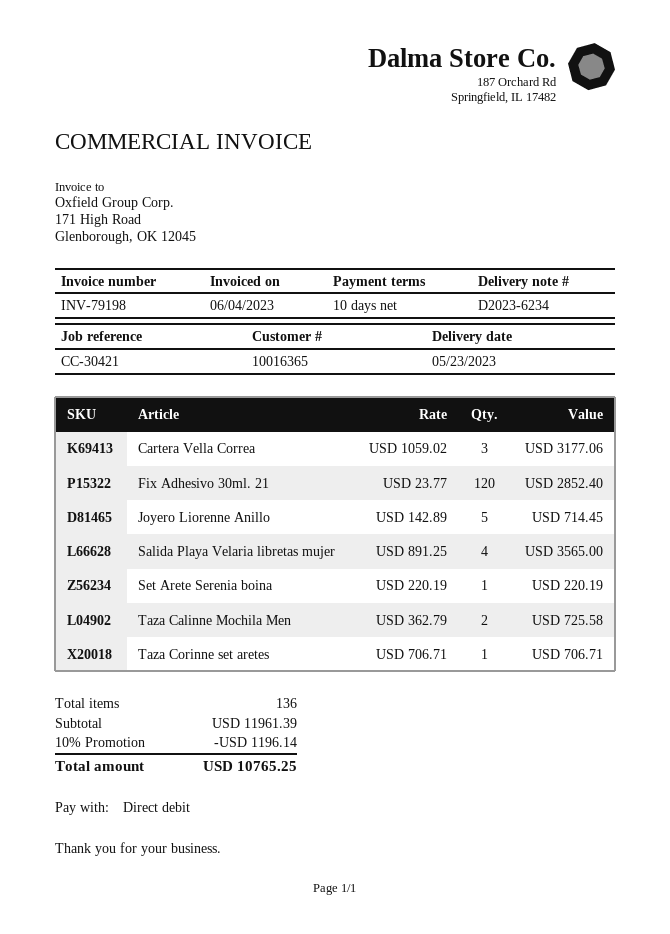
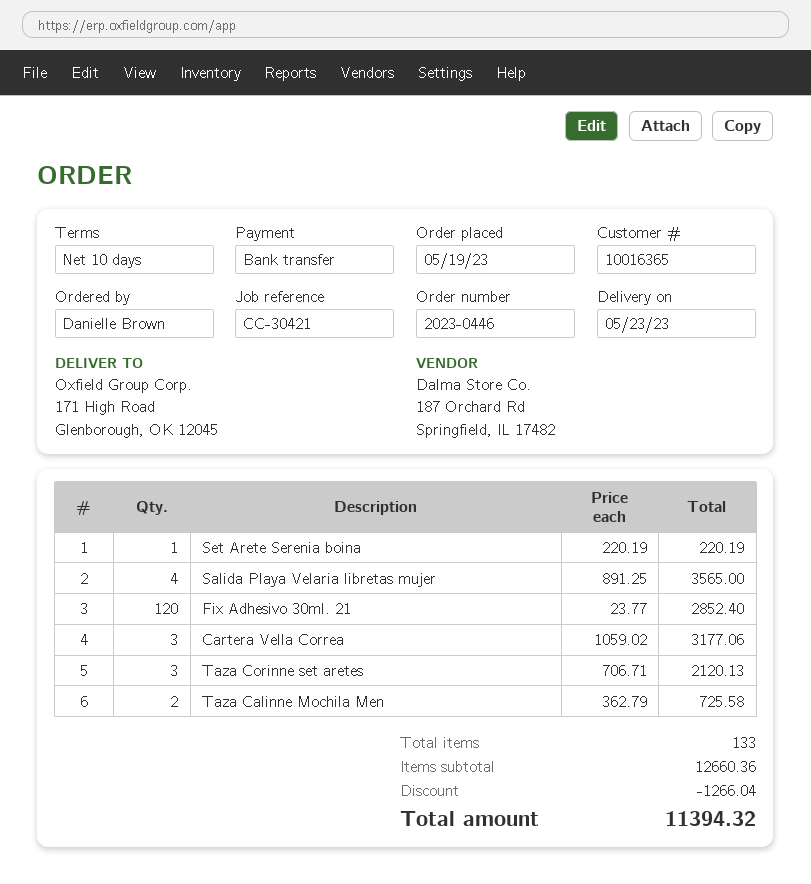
payment method: direct debit -> bank transfer
Joyero Liorenne Anillo: 5 x 142.89 = 714.45 -> none
Taza Corinne set aretes: 1 x 706.71 = 706.71 -> 3 x 706.71 = 2120.13
total quantity: 136 -> 133
subtotal: 11961.39 -> 12660.36
discount: 1196.14 -> 1266.04
total: 10765.25 -> 11394.32

